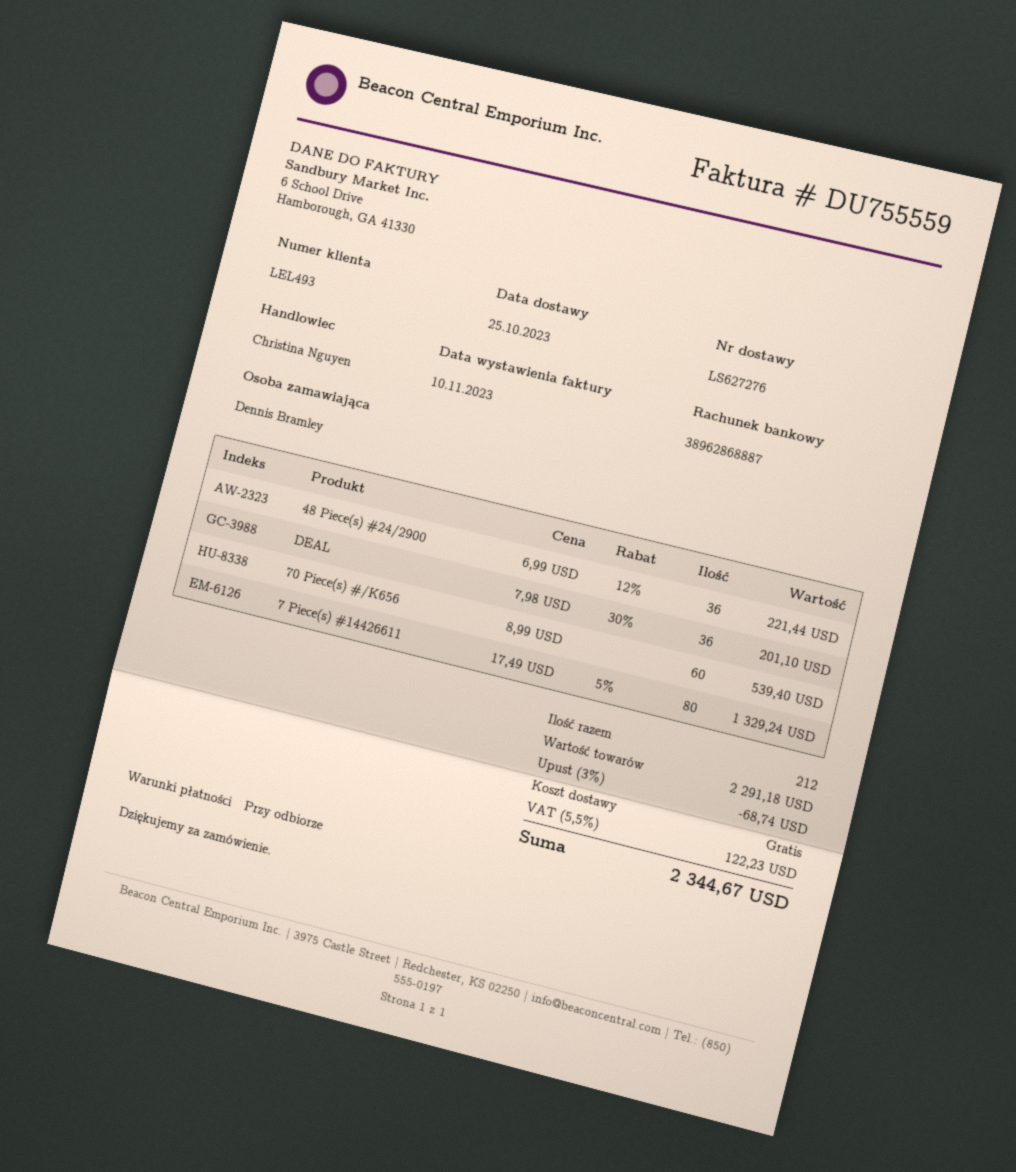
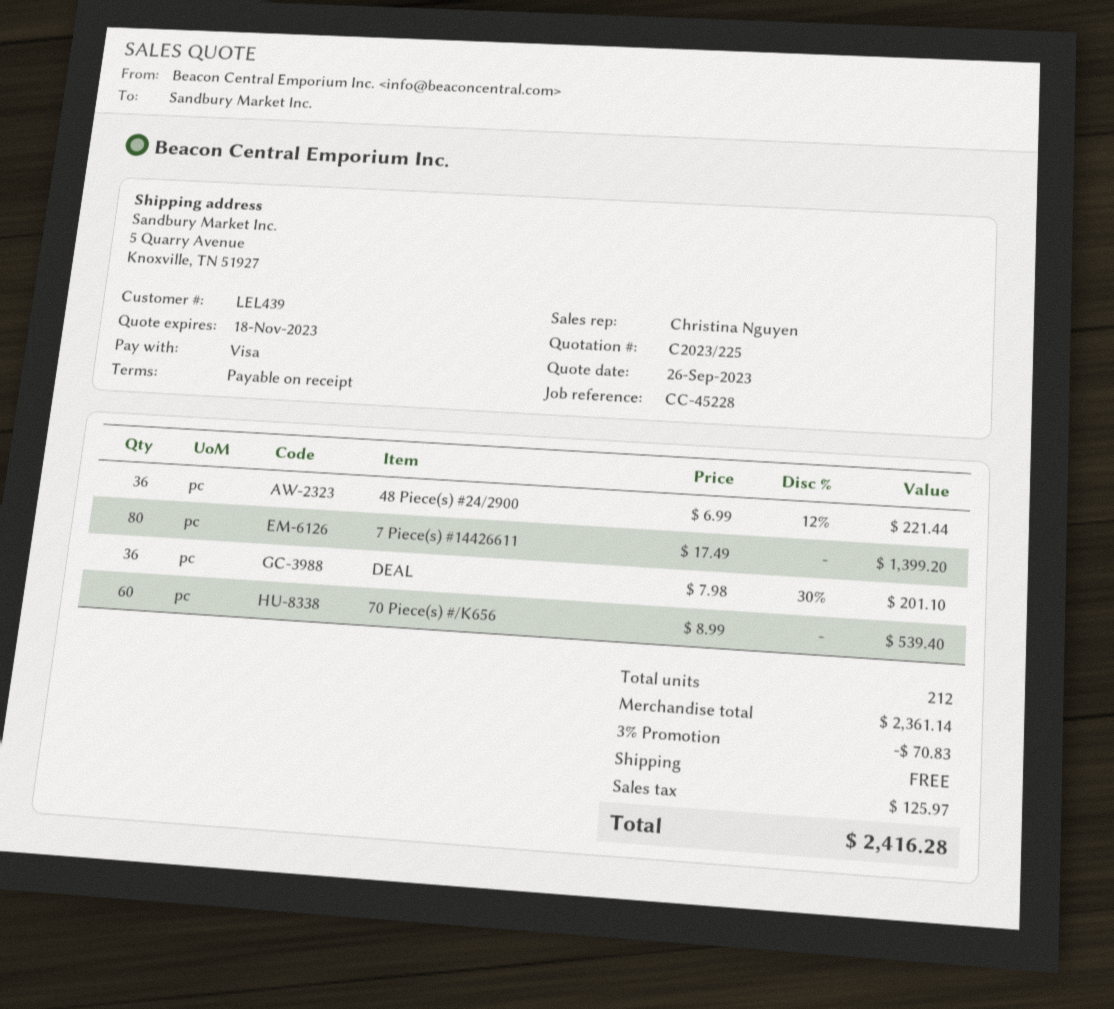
customer number: LEL493 -> LEL439
7 Piece(s) #14426611: 80 x 17.49 - 5% = 1329.24 -> 80 x 17.49 = 1399.20
subtotal: 2291.18 -> 2361.14
discount: 3% = 68.74 -> 3% = 70.83
tax: 122.23 -> 125.97
total: 2344.67 -> 2416.28

